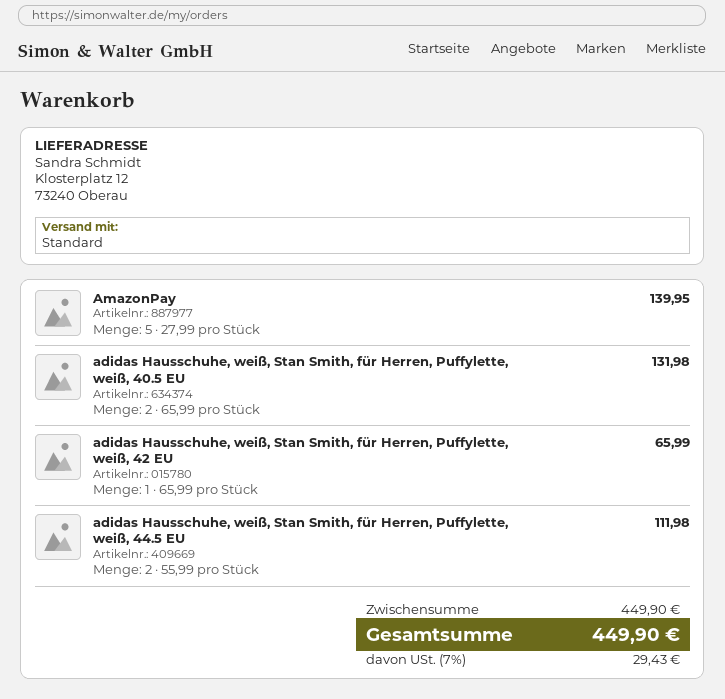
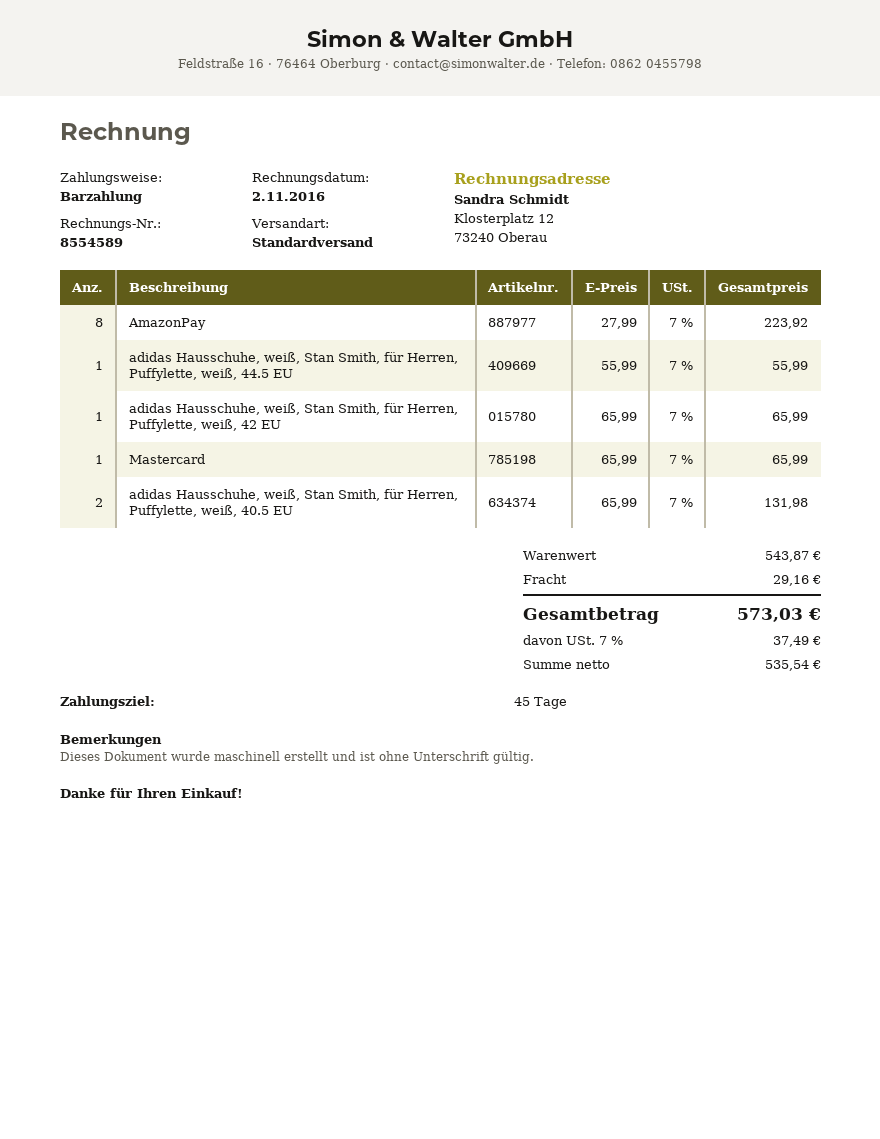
AmazonPay: 5 x 27.99 = 139.95 -> 8 x 27.99 = 223.92
adidas Hausschuhe, weiß, Stan Smith, für Herren, Puffylette, weiß, 44.5 EU: 2 x 55.99 = 111.98 -> 1 x 55.99 = 55.99
Mastercard: none -> 1 x 65.99 = 65.99
subtotal: 449.90 -> 543.87
shipping: none -> 29.16
tax: 7% = 29.43 -> 7% = 37.49
total: 449.90 -> 573.03

